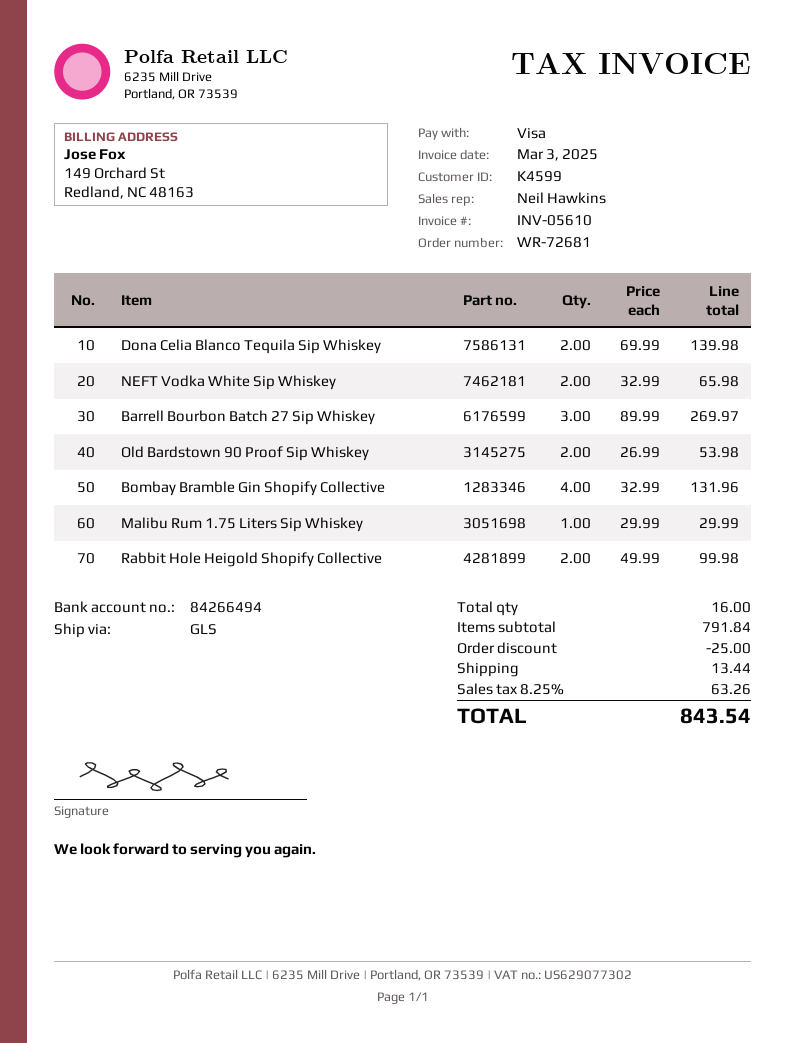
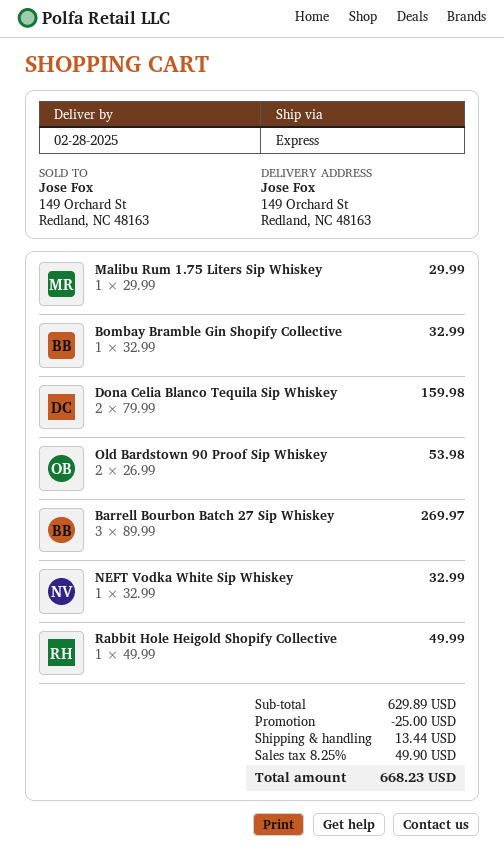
shipping method: GLS -> express
Dona Celia Blanco Tequila Sip Whiskey: 2 x 69.99 = 139.98 -> 2 x 79.99 = 159.98
NEFT Vodka White Sip Whiskey: 2 x 32.99 = 65.98 -> 1 x 32.99 = 32.99
Bombay Bramble Gin Shopify Collective: 4 x 32.99 = 131.96 -> 1 x 32.99 = 32.99
Rabbit Hole Heigold Shopify Collective: 2 x 49.99 = 99.98 -> 1 x 49.99 = 49.99
subtotal: 791.84 -> 629.89
tax: 8.25% = 63.26 -> 8.25% = 49.90
total: 843.54 -> 668.23

